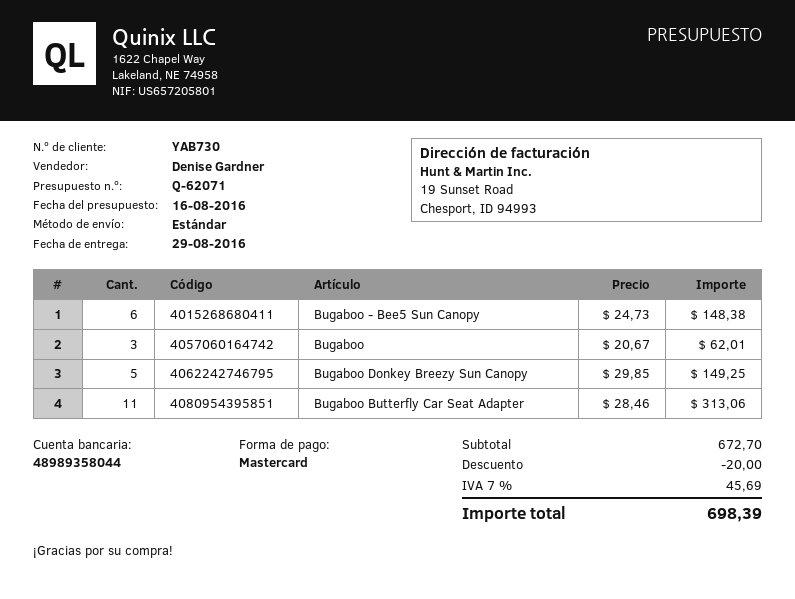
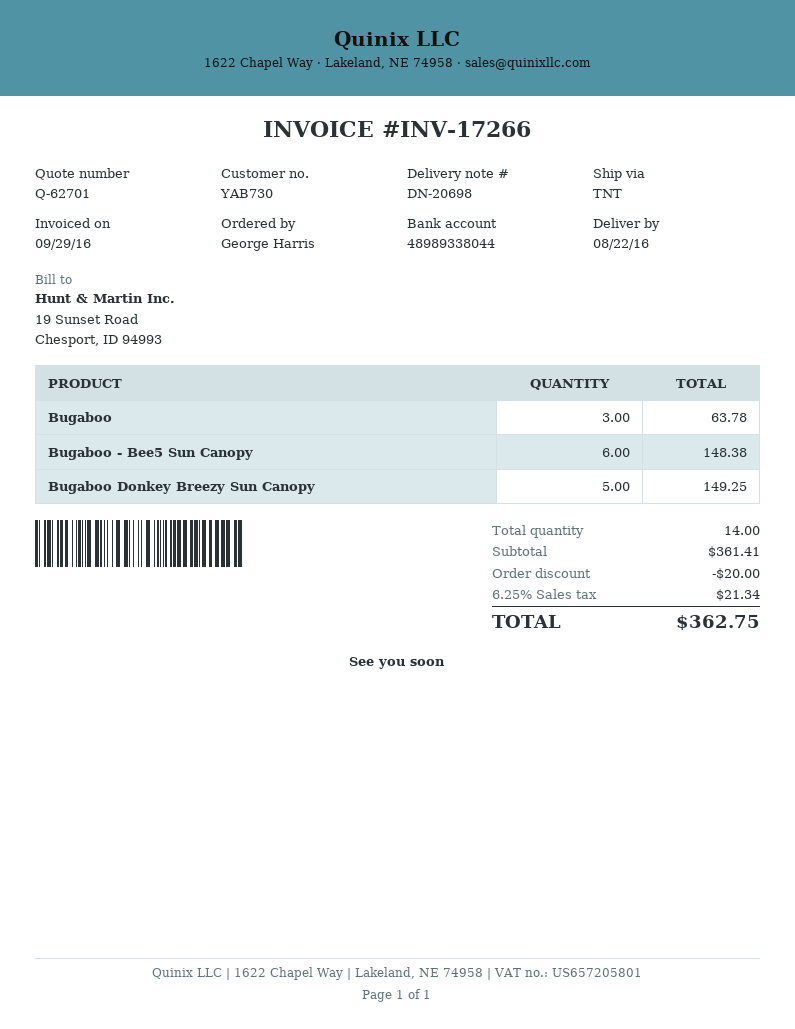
quote number: Q-62071 -> Q-62701
delivery date: 2016-08-29 -> 2016-08-22
bank account: 48989358044 -> 48989338044
shipping method: standard -> TNT
Bugaboo: 3 for 62.01 -> 3 for 63.78
Bugaboo Butterfly Car Seat Adapter: 11 for 313.06 -> none
subtotal: 672.70 -> 361.41
tax: 7% = 45.69 -> 6.25% = 21.34
total: 698.39 -> 362.75

